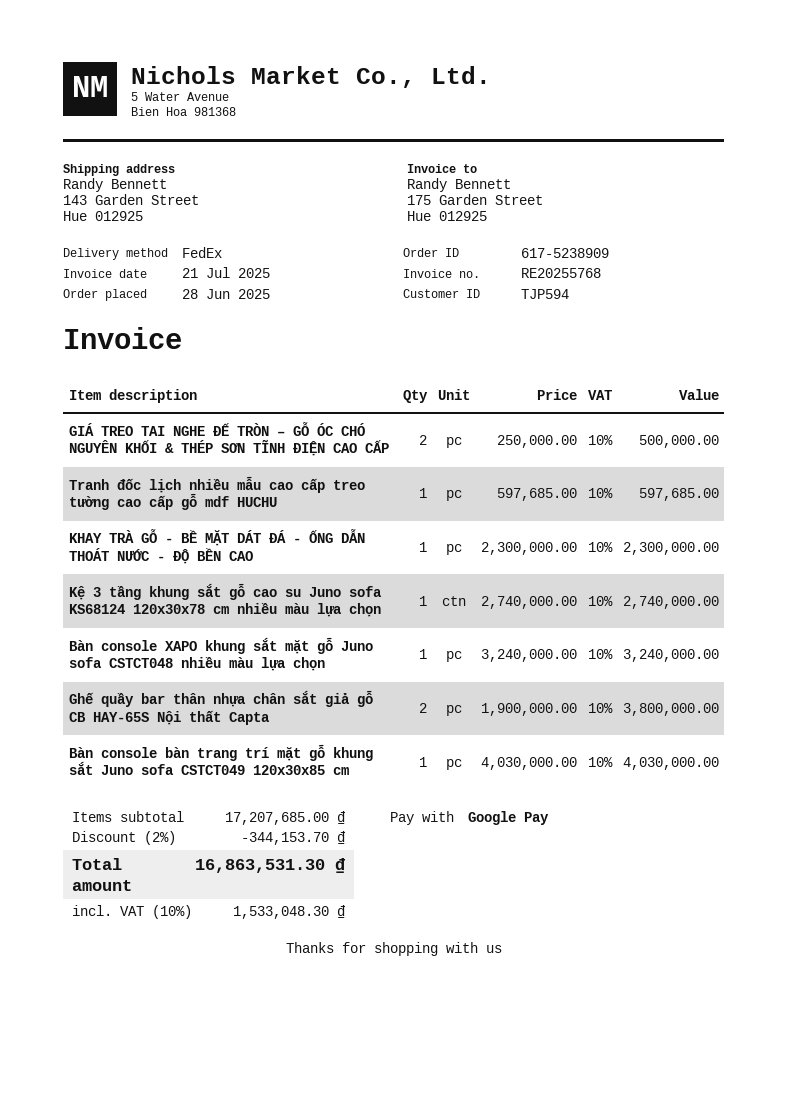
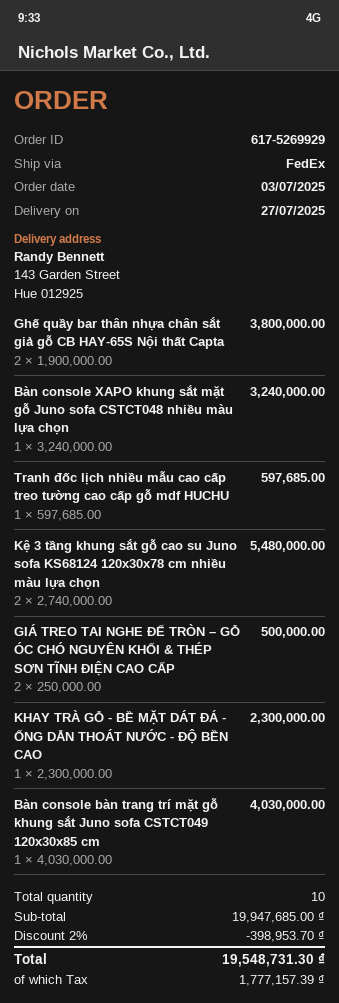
order number: 617-5238909 -> 617-5269929
order date: 2025-06-28 -> 2025-07-03
Kệ 3 tầng khung sắt gỗ cao su Juno sofa KS68124 120x30x78 cm nhiều màu lựa chọn: 1 x 2740000.00 = 2740000.00 -> 2 x 2740000.00 = 5480000.00
subtotal: 17207685.00 -> 19947685.00
discount: 2% = 344153.70 -> 2% = 398953.70
tax: 1533048.30 -> 1777157.39
total: 16863531.30 -> 19548731.30

